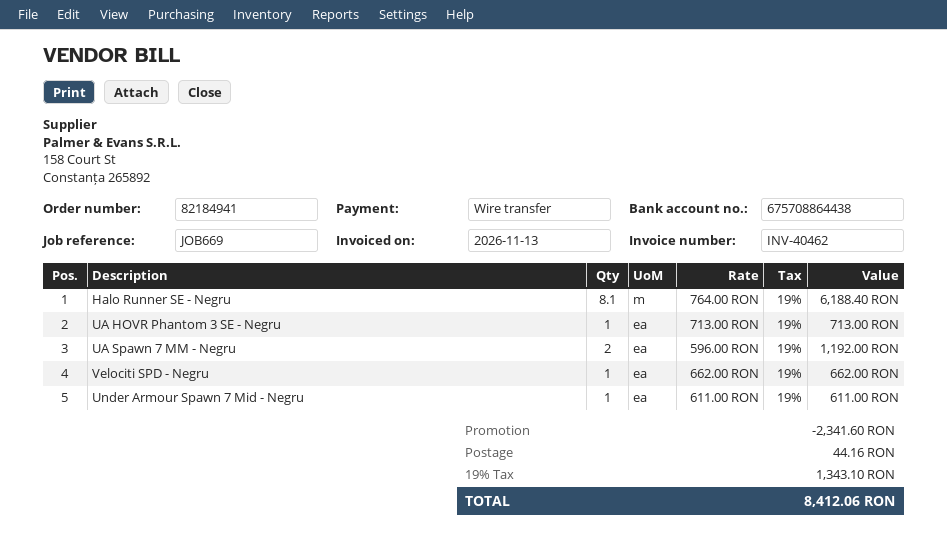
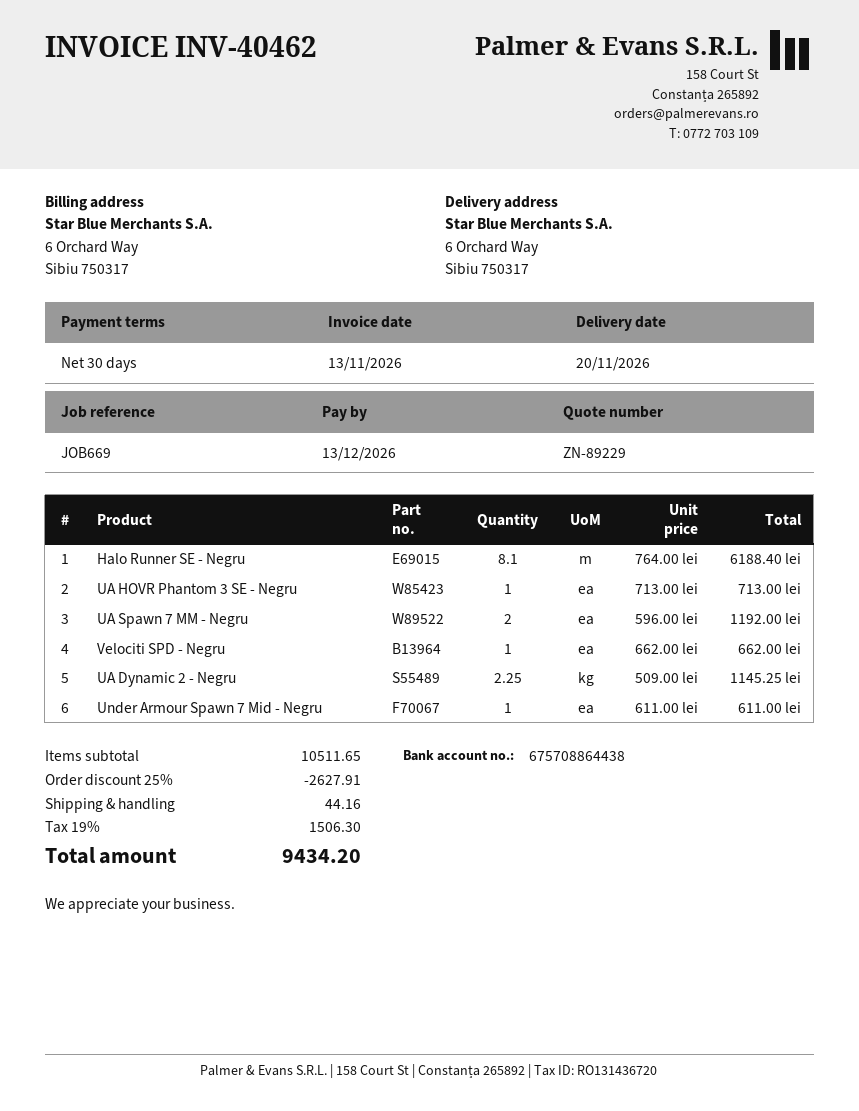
UA Dynamic 2 - Negru: none -> 2.25 x 509.00 = 1145.25
discount: 2341.60 -> 2627.91
tax: 19% = 1343.10 -> 19% = 1506.30
total: 8412.06 -> 9434.20

